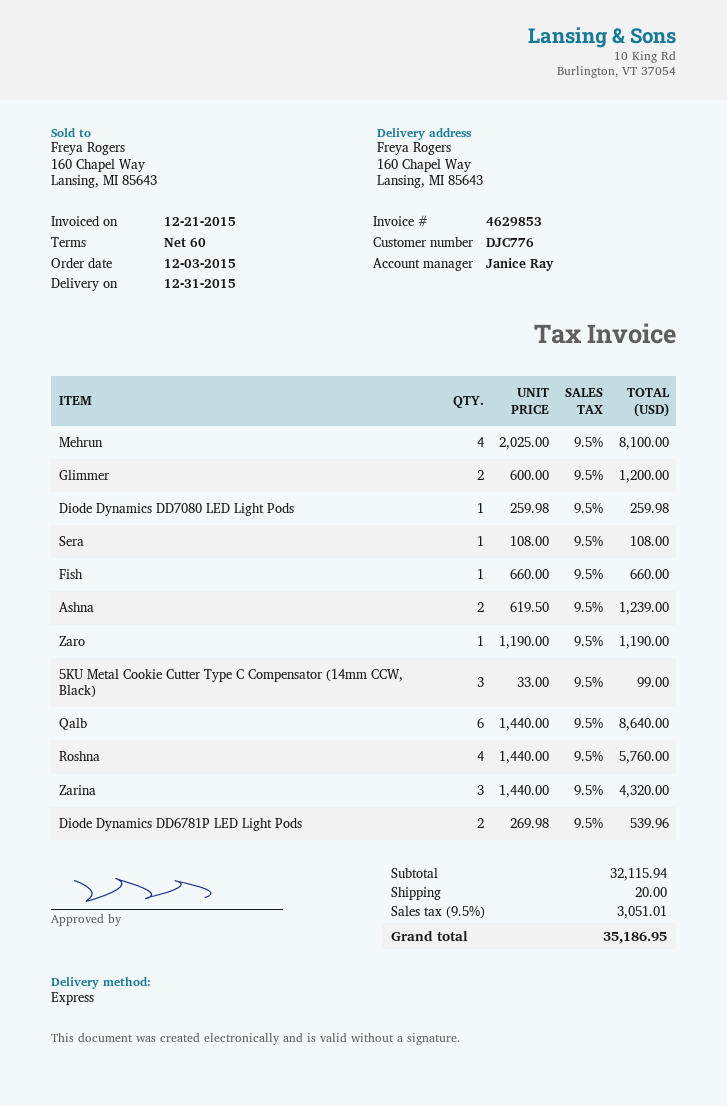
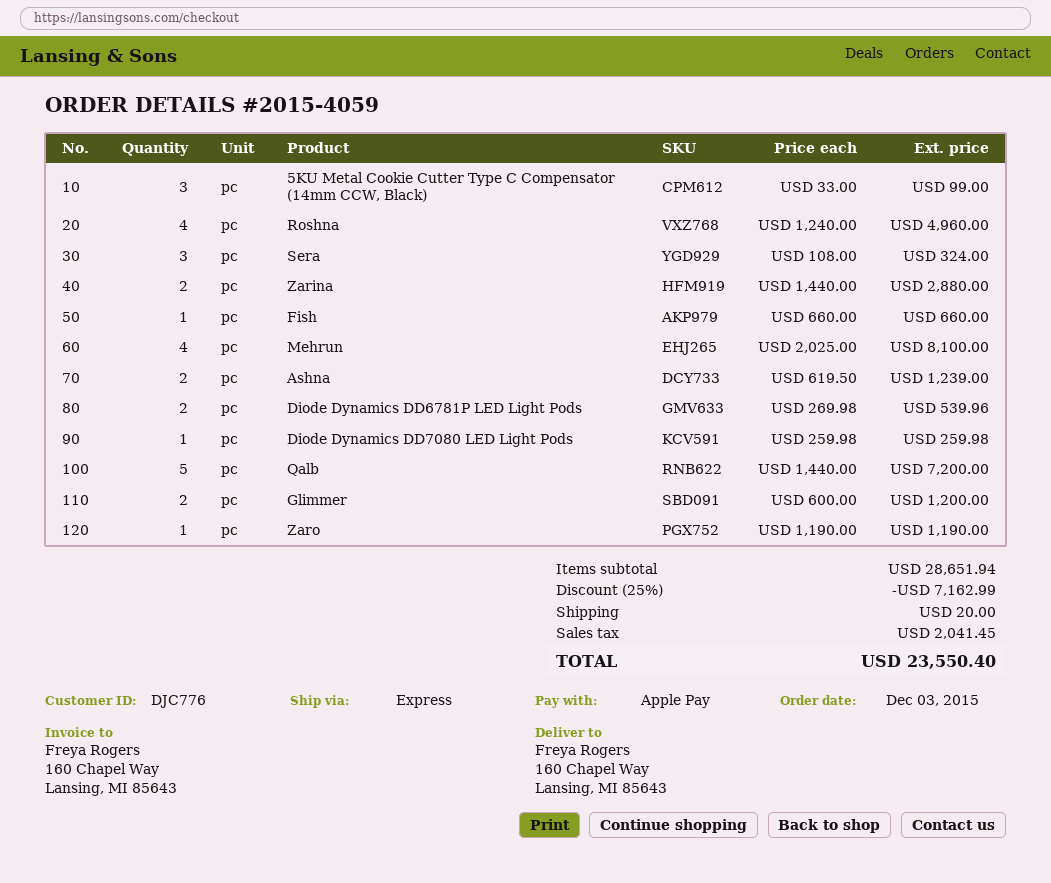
Sera: 1 x 108.00 = 108.00 -> 3 x 108.00 = 324.00
Qalb: 6 x 1440.00 = 8640.00 -> 5 x 1440.00 = 7200.00
Roshna: 4 x 1440.00 = 5760.00 -> 4 x 1240.00 = 4960.00
Zarina: 3 x 1440.00 = 4320.00 -> 2 x 1440.00 = 2880.00
subtotal: 32115.94 -> 28651.94
discount: none -> 25% = 7162.99
tax: 3051.01 -> 2041.45
total: 35186.95 -> 23550.40

